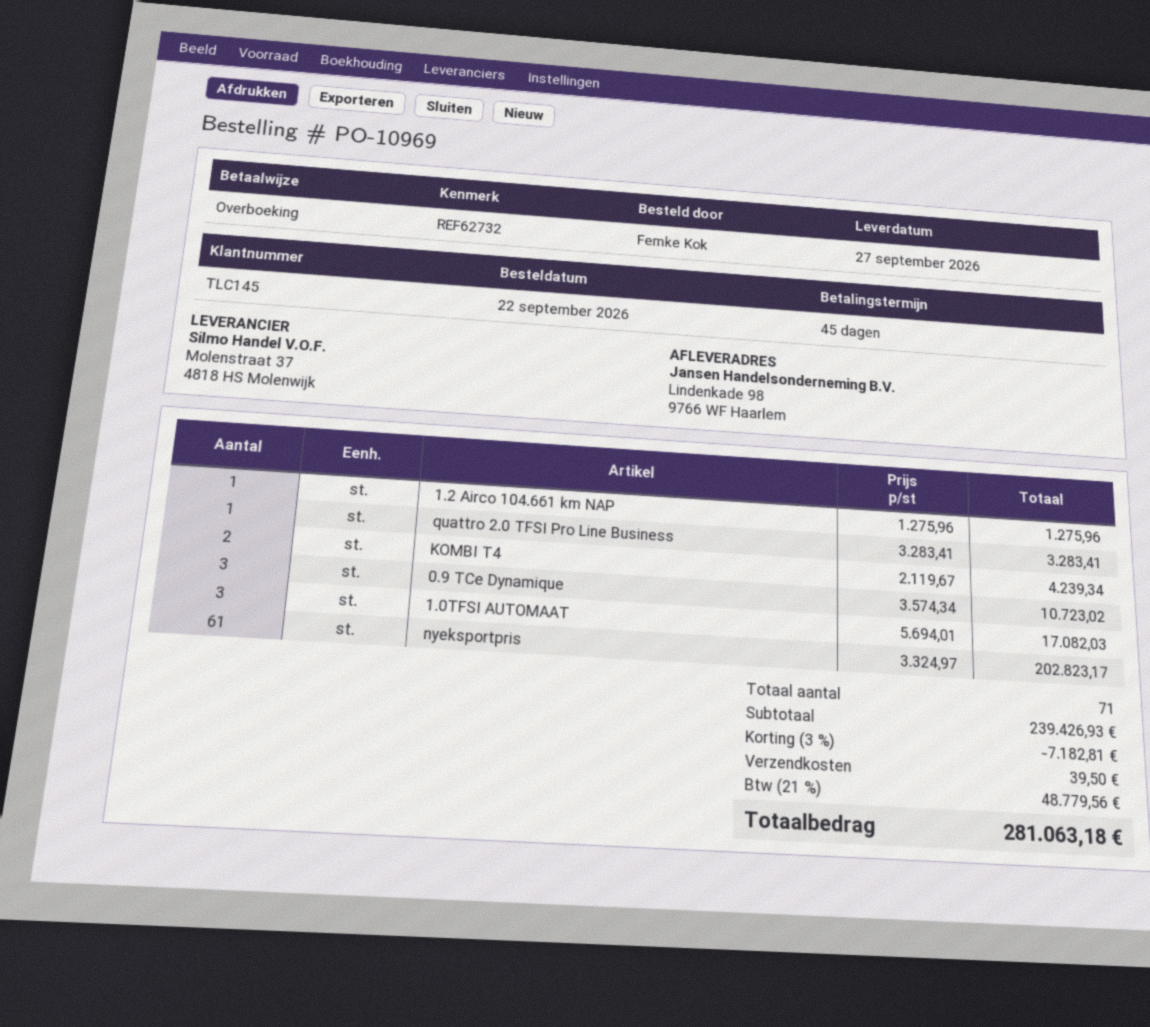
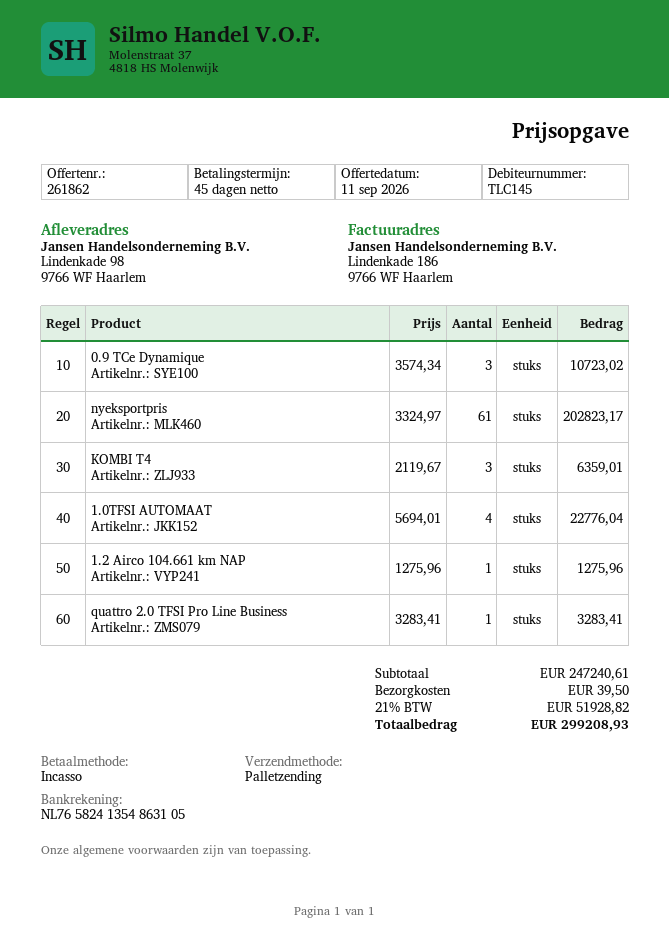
payment method: bank transfer -> direct debit
KOMBI T4: 2 x 2119.67 = 4239.34 -> 3 x 2119.67 = 6359.01
1.0TFSI AUTOMAAT: 3 x 5694.01 = 17082.03 -> 4 x 5694.01 = 22776.04
subtotal: 239426.93 -> 247240.61
discount: 3% = 7182.81 -> none
tax: 21% = 48779.56 -> 21% = 51928.82
total: 281063.18 -> 299208.93

